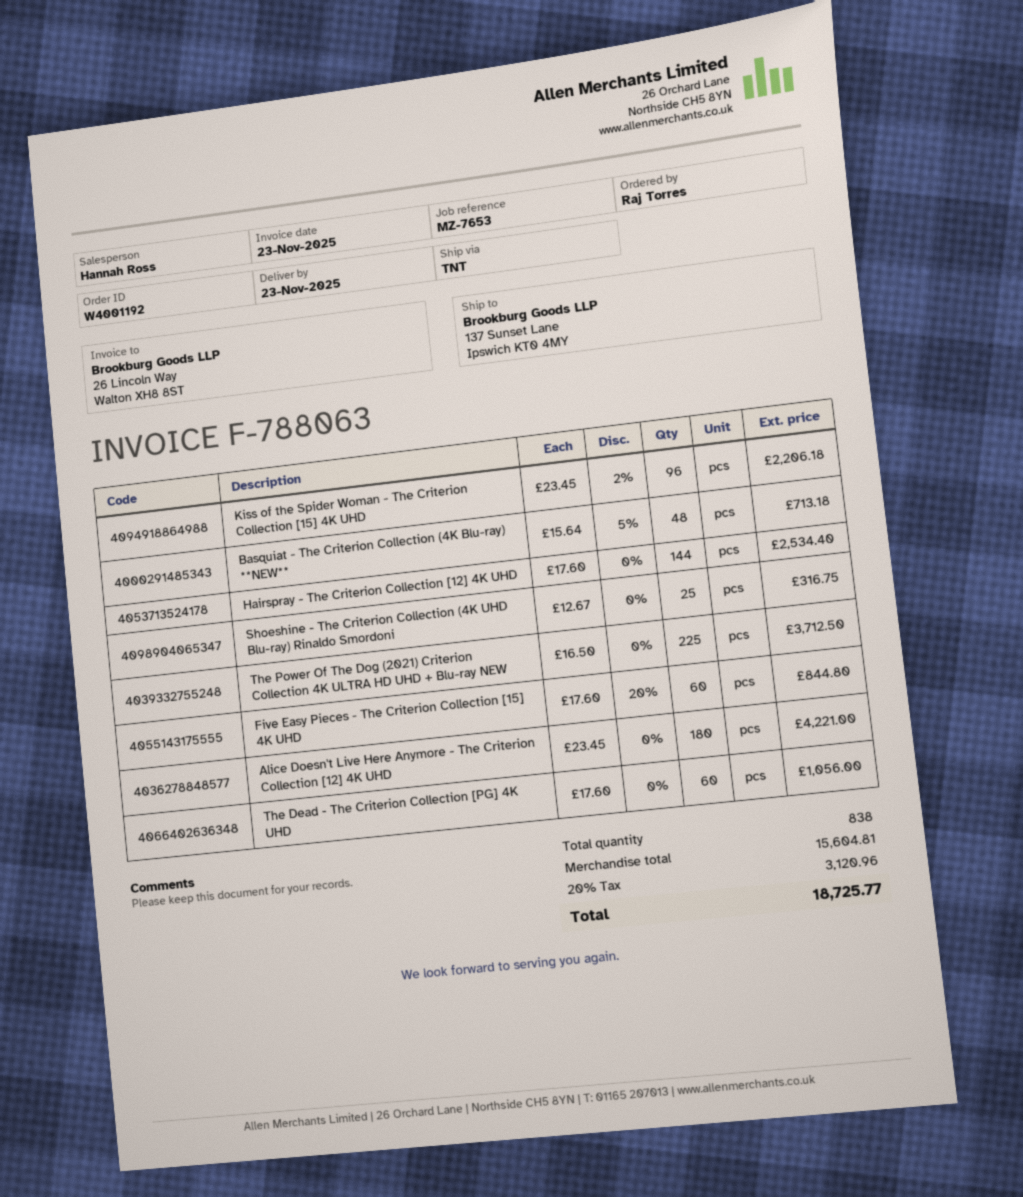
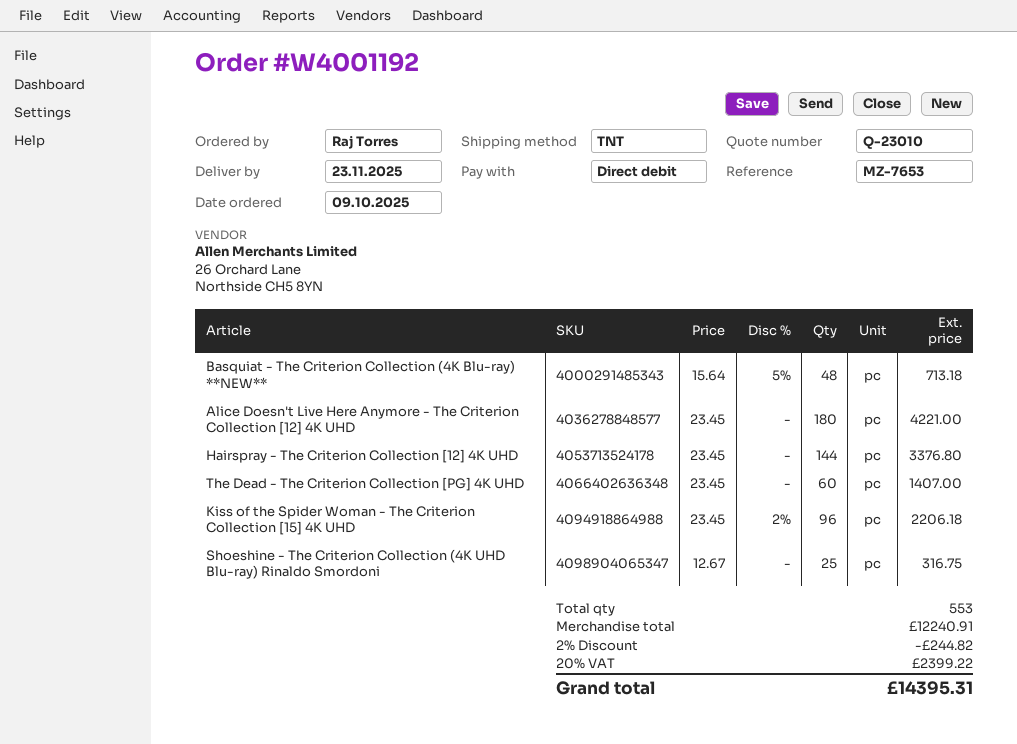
Hairspray - The Criterion Collection [12] 4K UHD: 144 x 17.60 = 2534.40 -> 144 x 23.45 = 3376.80
The Power Of The Dog (2021) Criterion Collection 4K ULTRA HD UHD + Blu-ray NEW: 225 x 16.50 = 3712.50 -> none
Five Easy Pieces - The Criterion Collection [15] 4K UHD: 60 x 17.60 - 20% = 844.80 -> none
The Dead - The Criterion Collection [PG] 4K UHD: 60 x 17.60 = 1056.00 -> 60 x 23.45 = 1407.00
total quantity: 838 -> 553
subtotal: 15604.81 -> 12240.91
discount: none -> 2% = 244.82
tax: 20% = 3120.96 -> 20% = 2399.22
total: 18725.77 -> 14395.31

